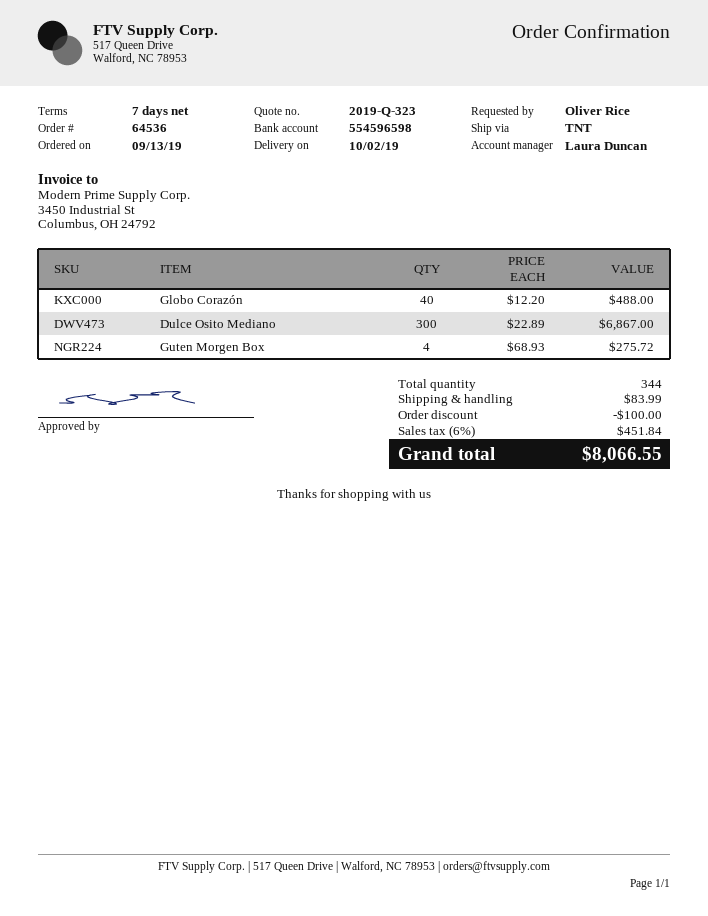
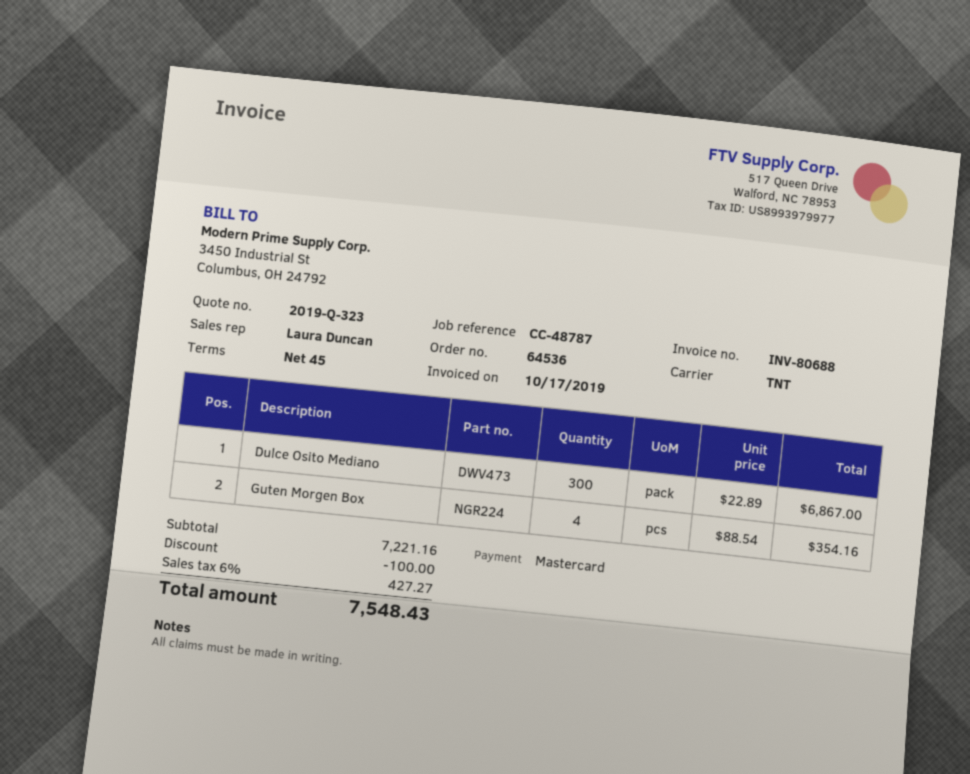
payment terms: 7 days -> 45 days
Globo Corazón: 40 x 12.20 = 488.00 -> none
Guten Morgen Box: 4 x 68.93 = 275.72 -> 4 x 88.54 = 354.16
shipping: 83.99 -> none
tax: 6% = 451.84 -> 6% = 427.27
total: 8066.55 -> 7548.43

